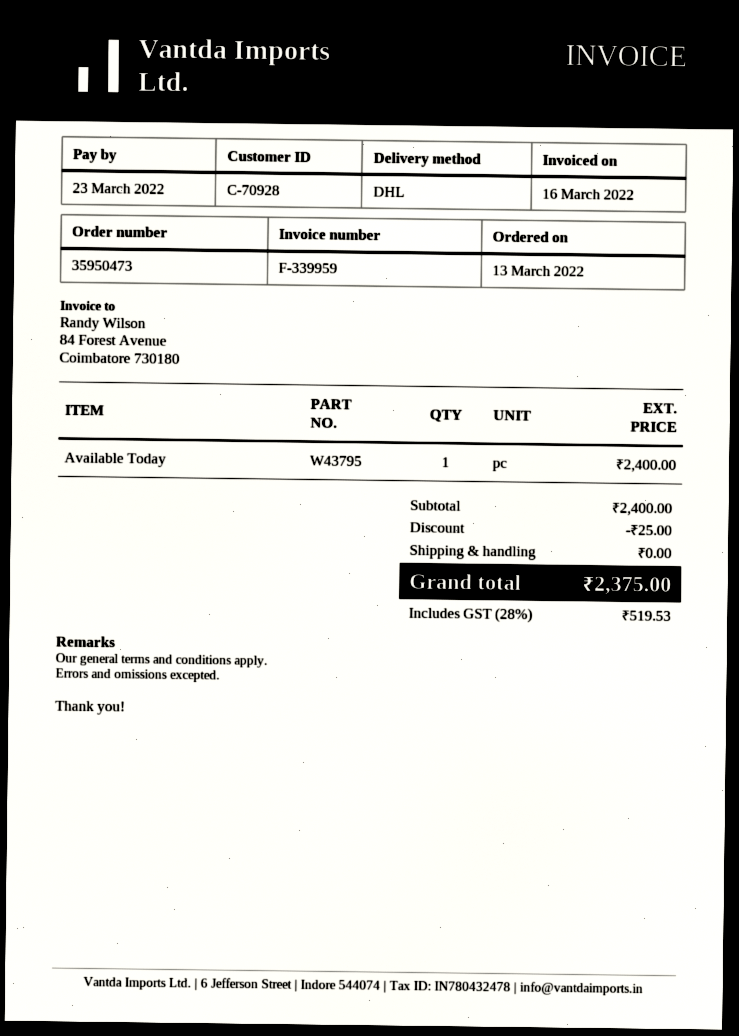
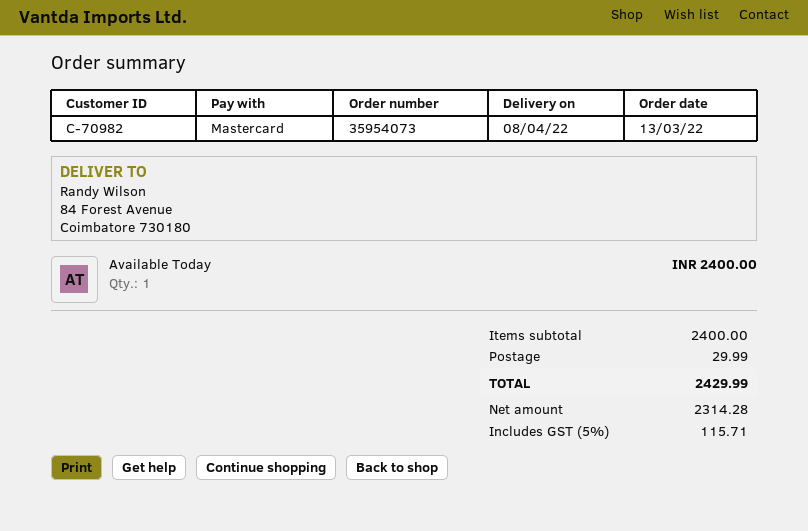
order number: 35950473 -> 35954073
customer number: C-70928 -> C-70982
discount: 25.00 -> none
shipping: 0.00 -> 29.99
tax: 28% = 519.53 -> 5% = 115.71
total: 2375.00 -> 2429.99

